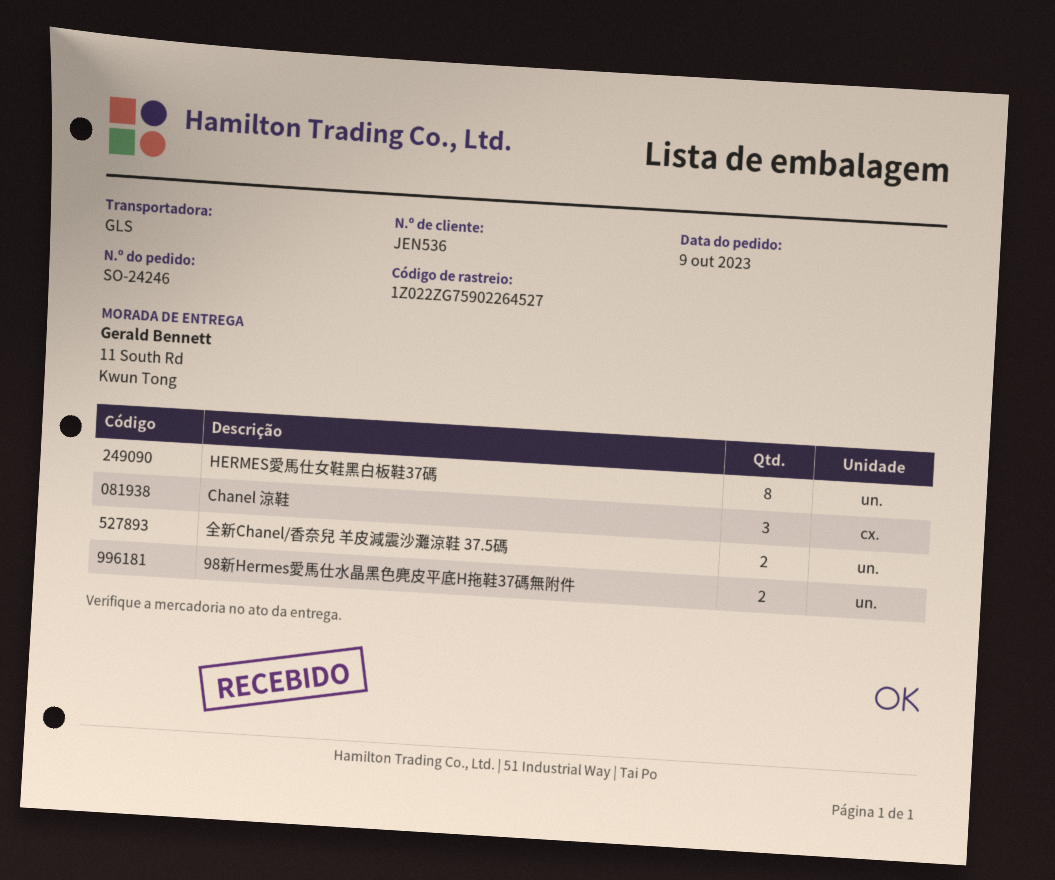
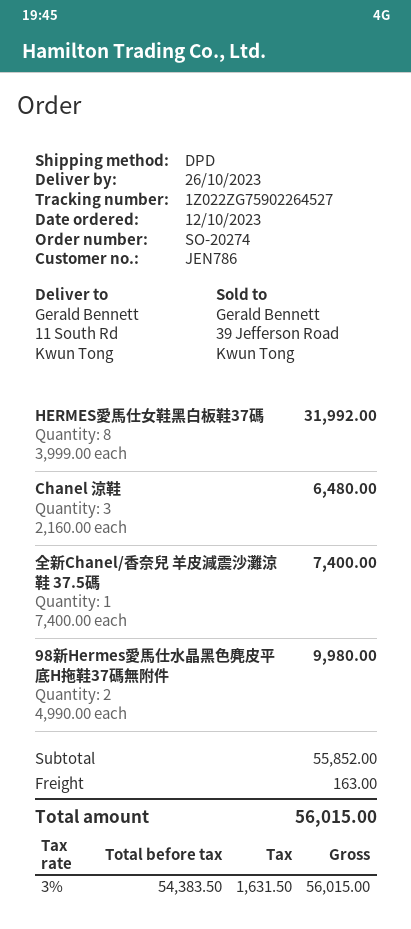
order number: SO-24246 -> SO-20274
order date: 2023-10-09 -> 2023-10-12
customer number: JEN536 -> JEN786
shipping method: GLS -> DPD
全新Chanel/香奈兒 羊皮減震沙灘涼鞋 37.5碼: 2 -> 1

